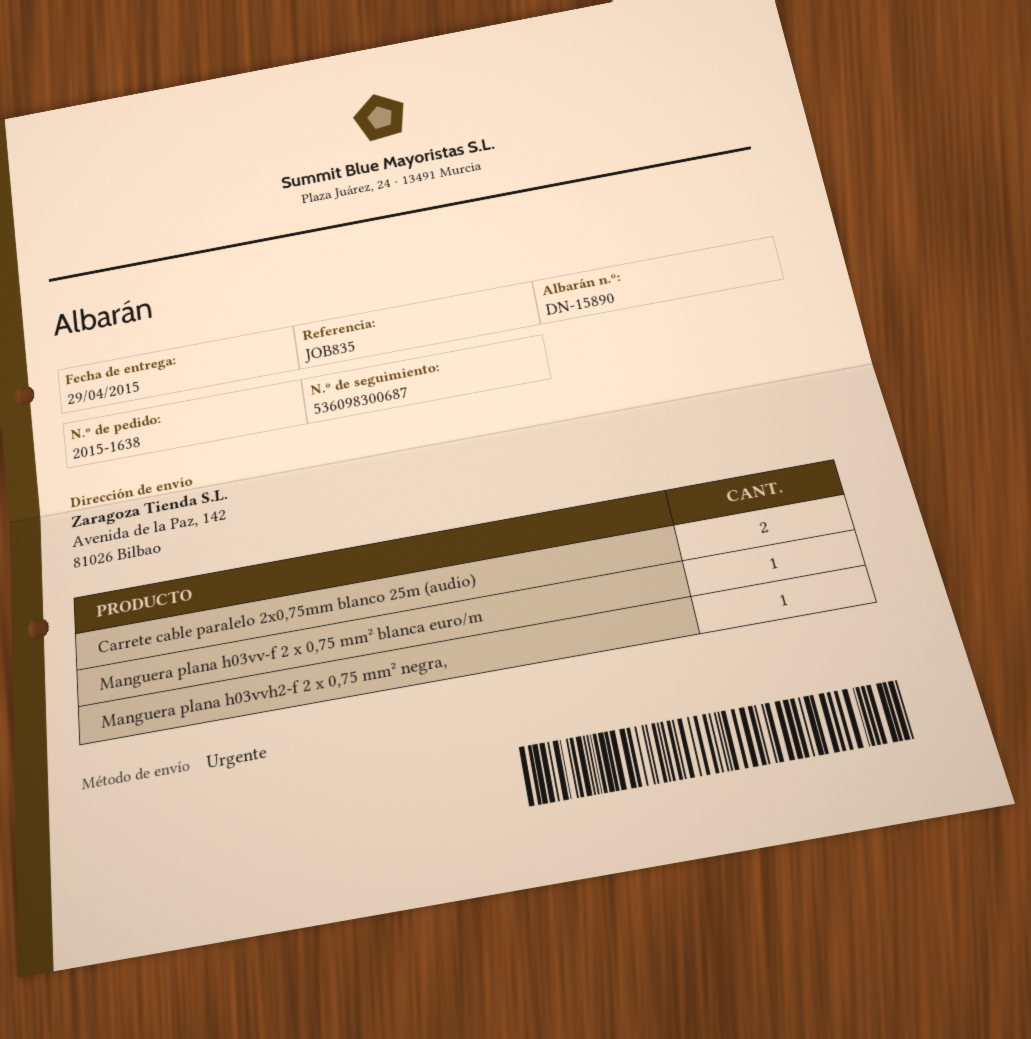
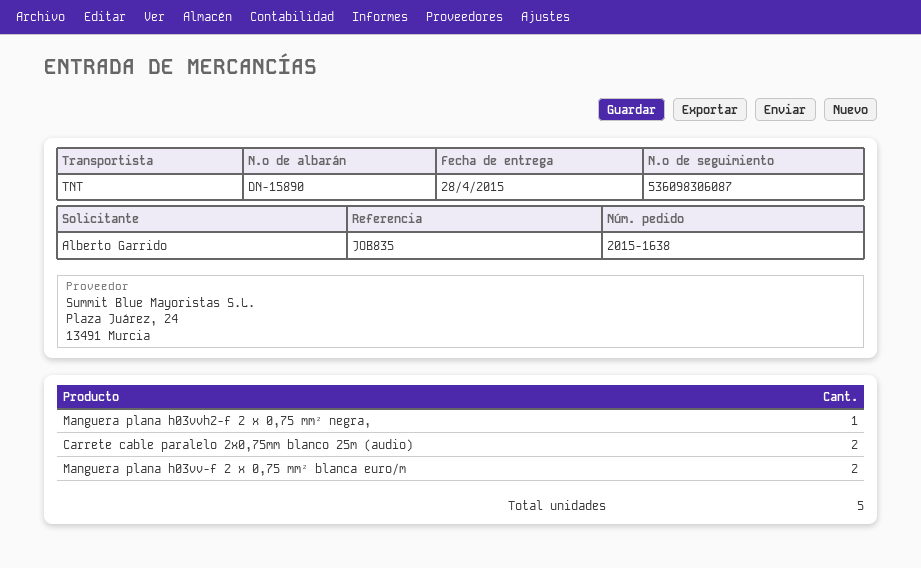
delivery date: 2015-04-29 -> 2015-04-28
shipping method: express -> TNT
tracking number: 536098300687 -> 536098306087
Manguera plana h03vv-f 2 x 0,75 mm² blanca euro/m: 1 -> 2

